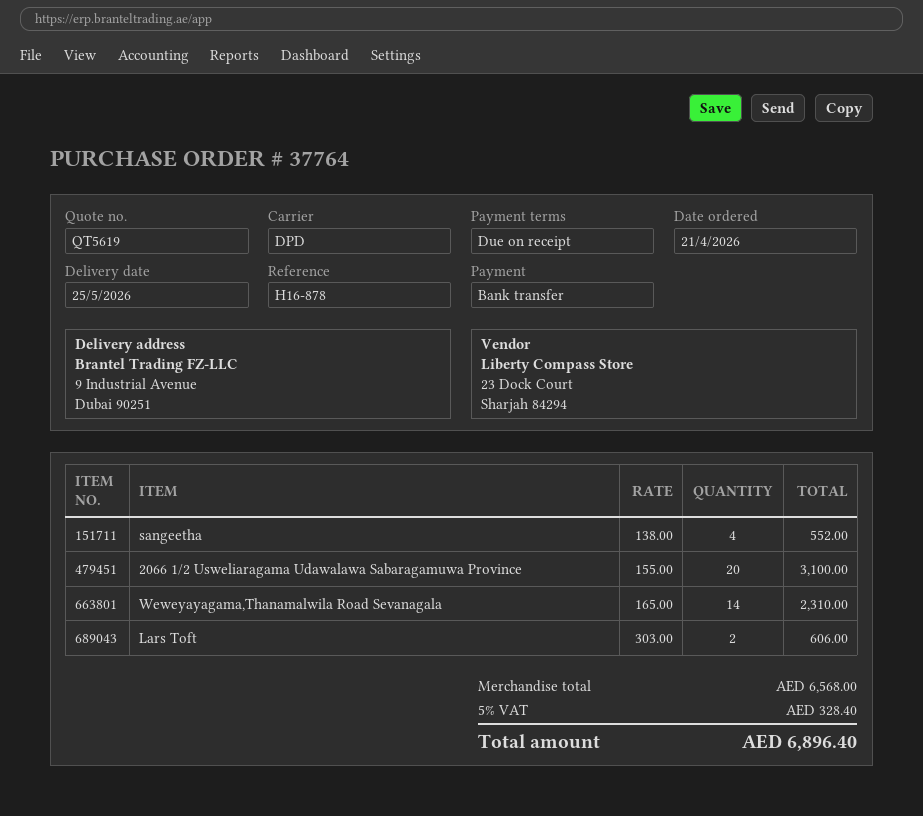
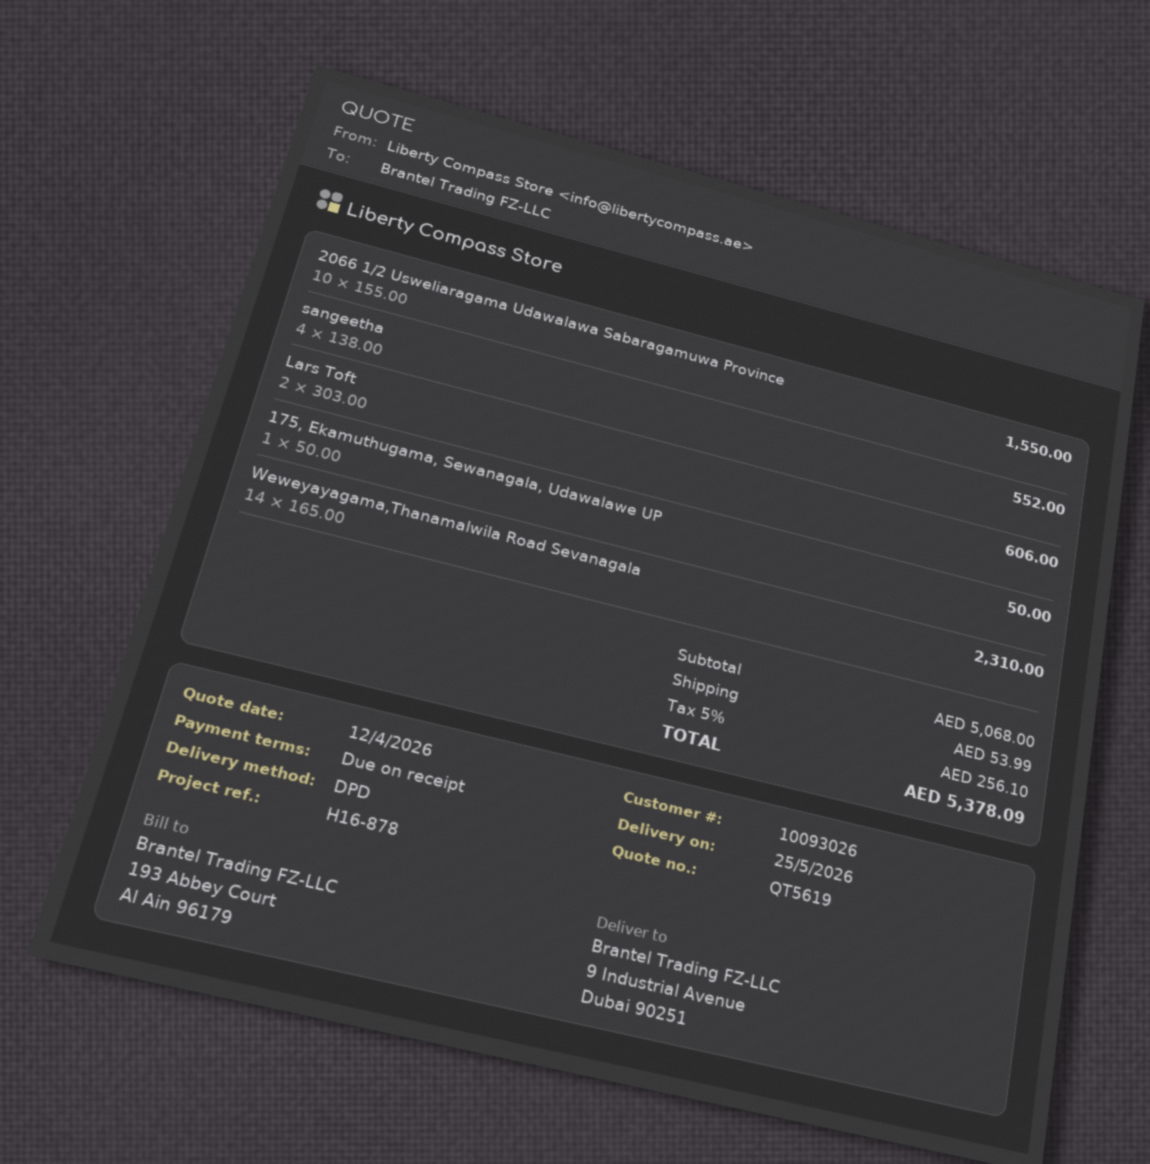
2066 1/2 Usweliaragama Udawalawa Sabaragamuwa Province: 20 x 155.00 = 3100.00 -> 10 x 155.00 = 1550.00
175, Ekamuthugama, Sewanagala, Udawalawe UP: none -> 1 x 50.00 = 50.00
subtotal: 6568.00 -> 5068.00
shipping: none -> 53.99
tax: 5% = 328.40 -> 5% = 256.10
total: 6896.40 -> 5378.09

